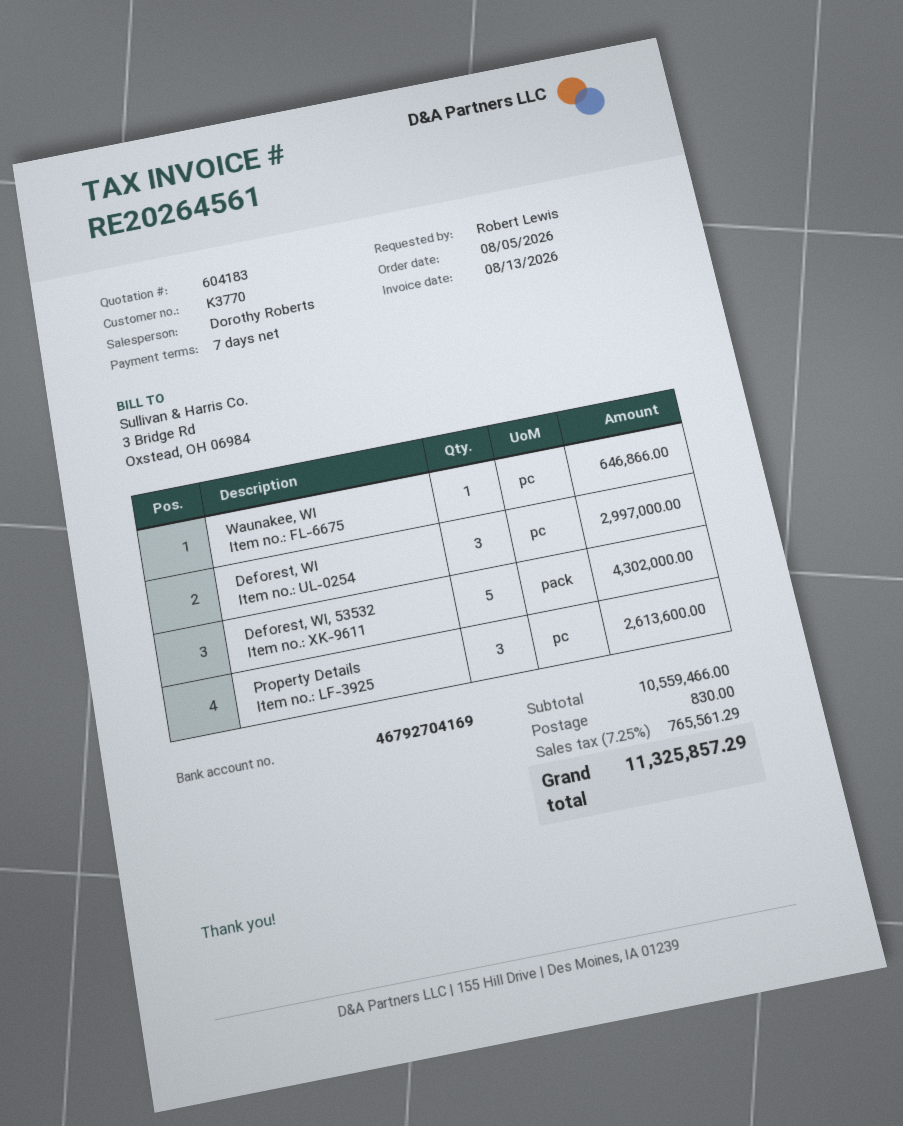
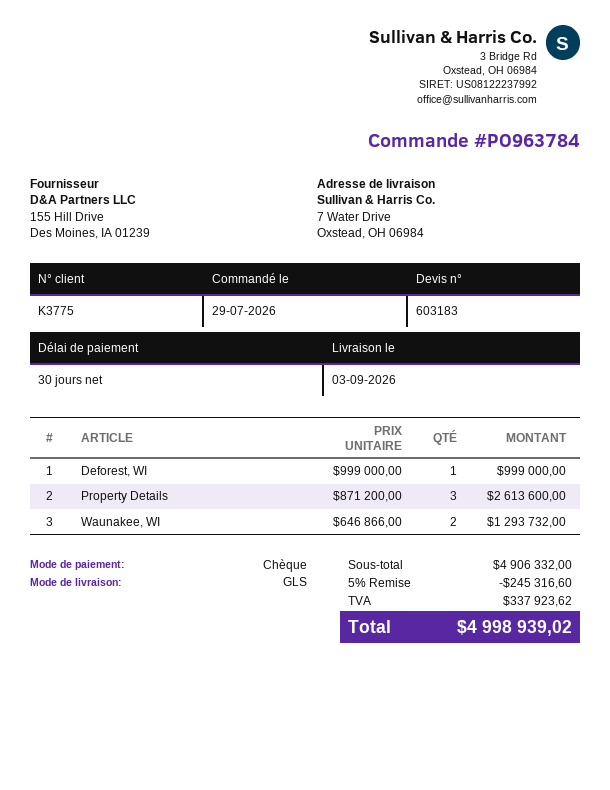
quote number: 604183 -> 603183
order date: 2026-08-05 -> 2026-07-29
payment terms: 7 days -> 30 days
customer number: K3770 -> K3775
Waunakee, WI: 1 for 646866.00 -> 2 for 1293732.00
Deforest, WI: 3 for 2997000.00 -> 1 for 999000.00
Deforest, WI, 53532: 5 for 4302000.00 -> none
subtotal: 10559466.00 -> 4906332.00
discount: none -> 5% = 245316.60
shipping: 830.00 -> none
tax: 765561.29 -> 337923.62
total: 11325857.29 -> 4998939.02

